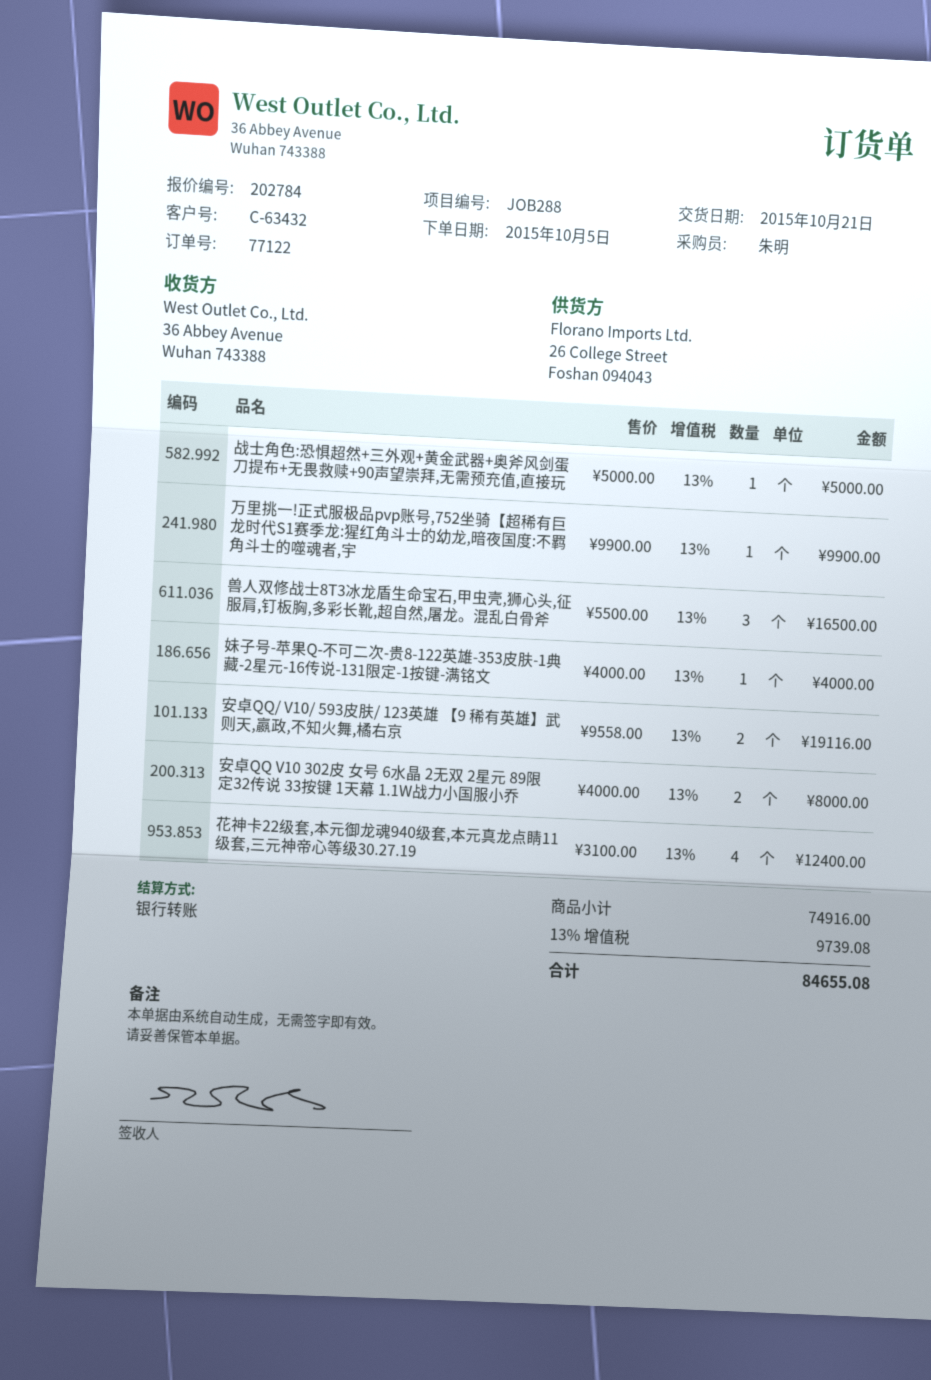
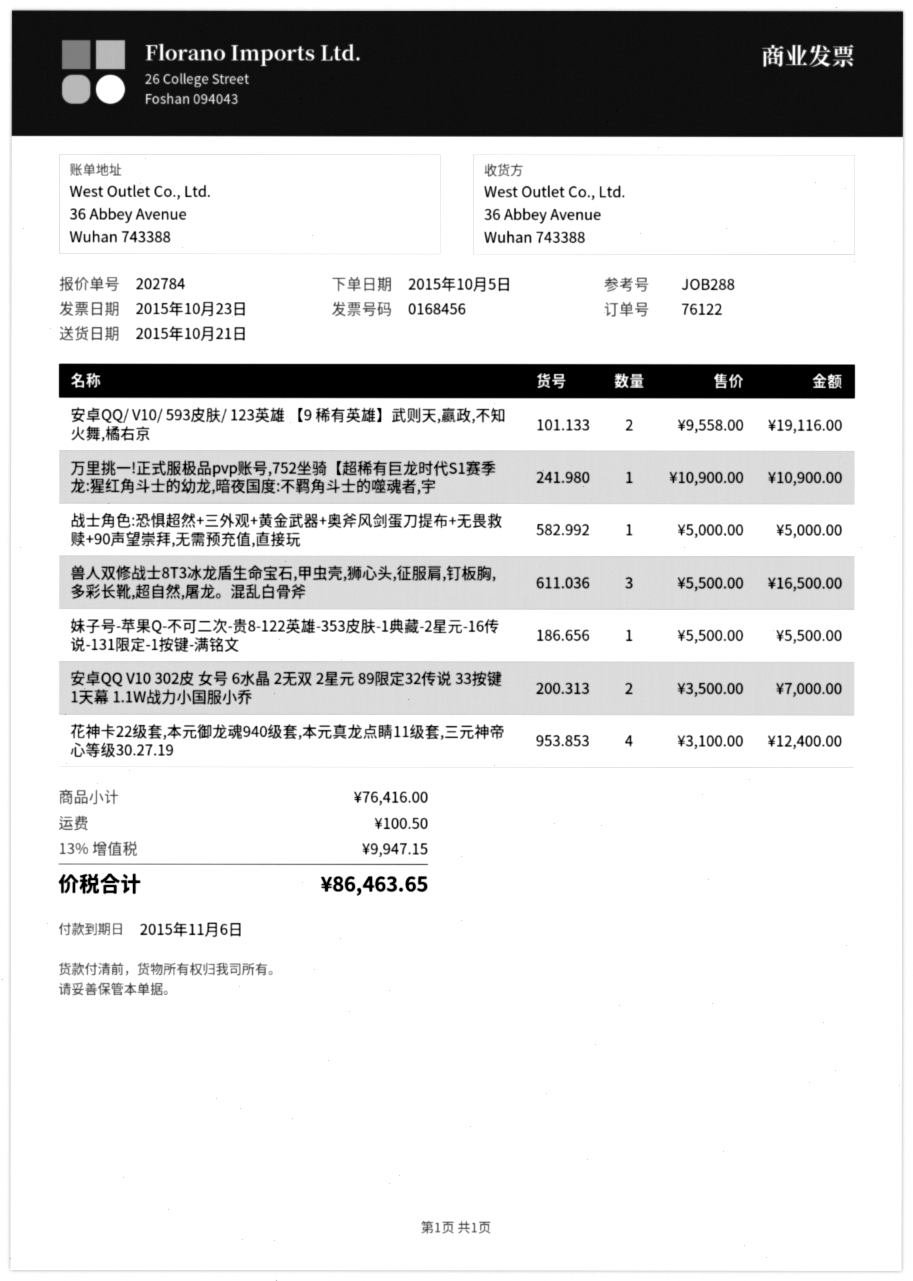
order number: 77122 -> 76122
万里挑一!正式服极品pvp账号,752坐骑【超稀有巨龙时代S1赛季龙:猩红角斗士的幼龙,暗夜国度:不羁角斗士的噬魂者,宇: 1 x 9900.00 = 9900.00 -> 1 x 10900.00 = 10900.00
妹子号-苹果Q-不可二次-贵8-122英雄-353皮肤-1典藏-2星元-16传说-131限定-1按键-满铭文: 1 x 4000.00 = 4000.00 -> 1 x 5500.00 = 5500.00
安卓QQ V10 302皮 女号 6水晶 2无双 2星元 89限定32传说 33按键 1天幕 1.1W战力小国服小乔: 2 x 4000.00 = 8000.00 -> 2 x 3500.00 = 7000.00
subtotal: 74916.00 -> 76416.00
shipping: none -> 100.50
tax: 13% = 9739.08 -> 13% = 9947.15
total: 84655.08 -> 86463.65

